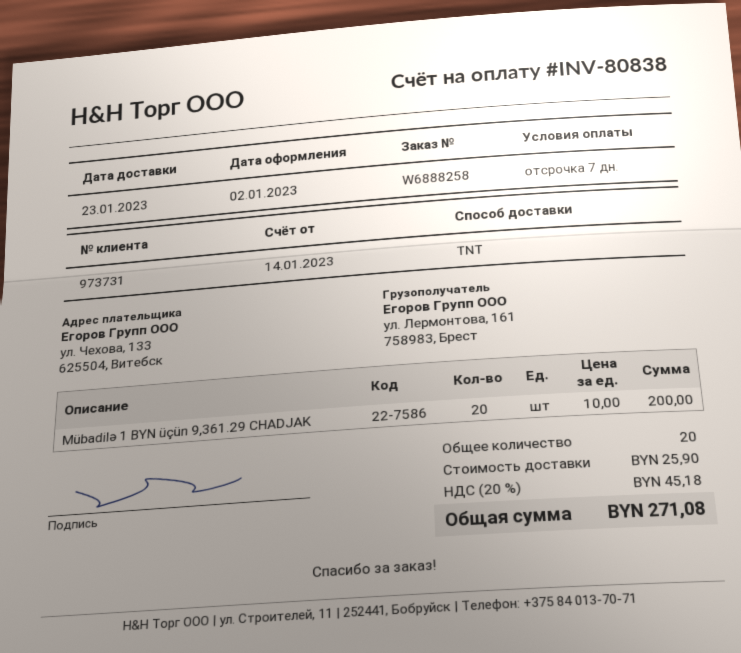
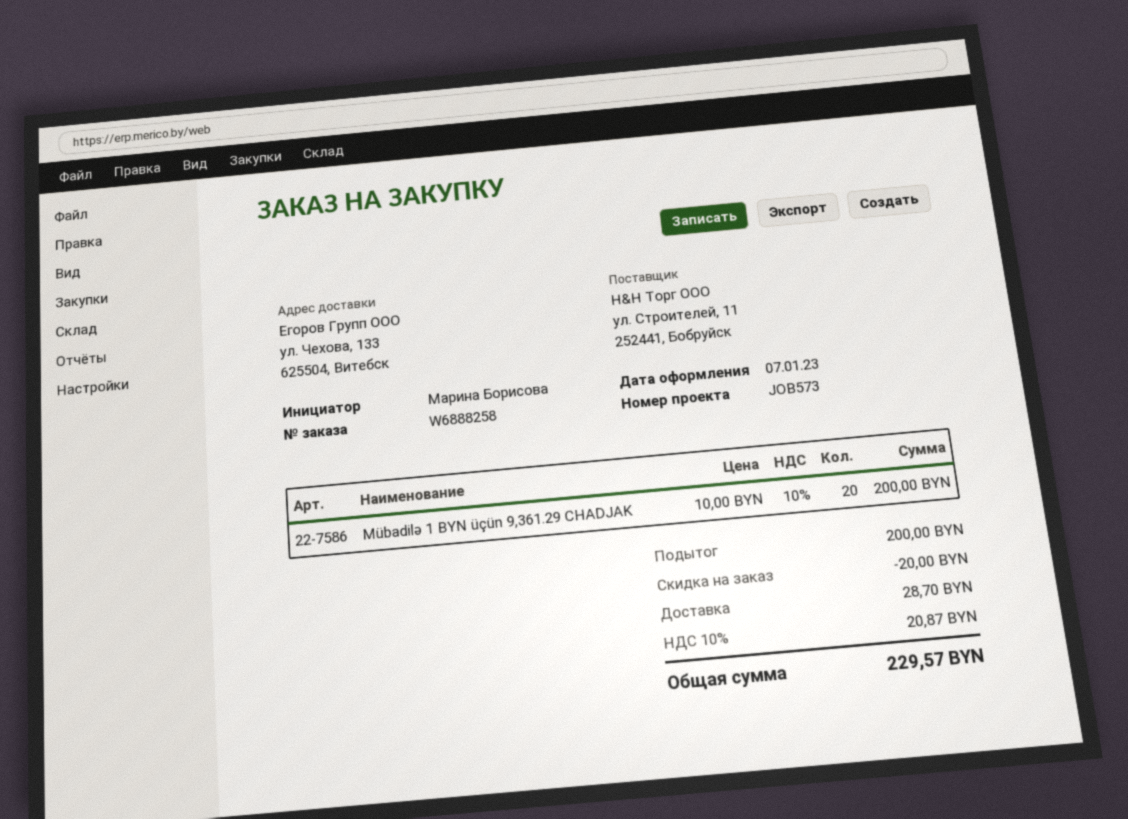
order date: 2023-01-02 -> 2023-01-07
ship to: ул. Лермонтова, 161, 758983, Брест -> ул. Чехова, 133, 625504, Витебск
discount: none -> 20.00
shipping: 25.90 -> 28.70
tax: 20% = 45.18 -> 10% = 20.87
total: 271.08 -> 229.57

